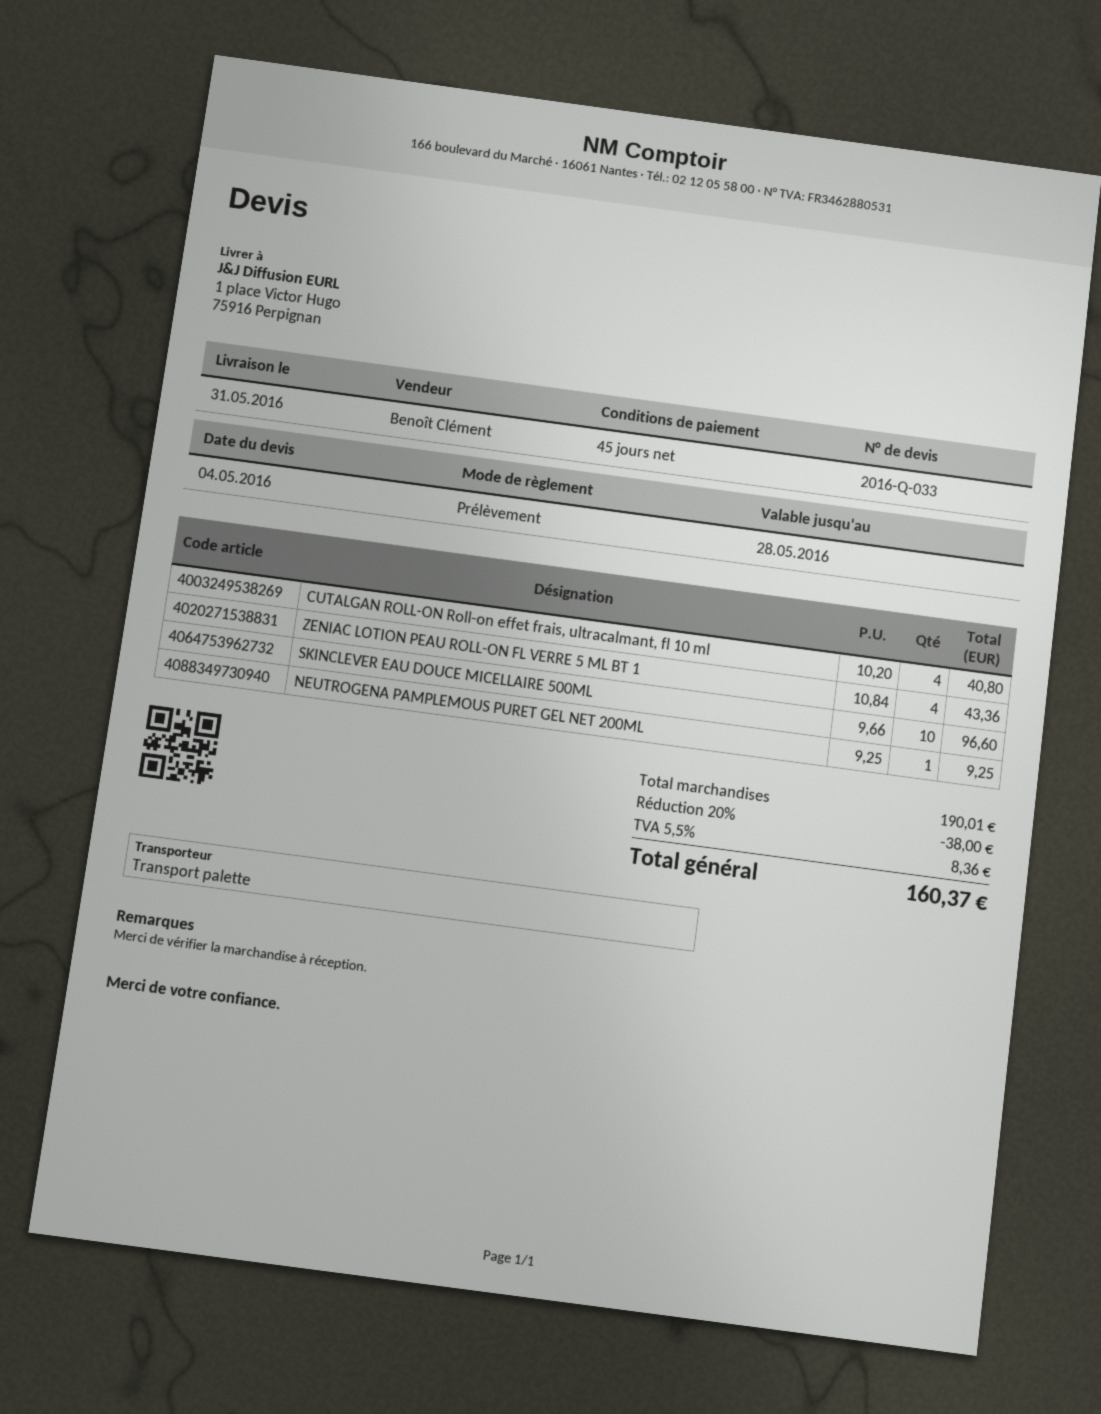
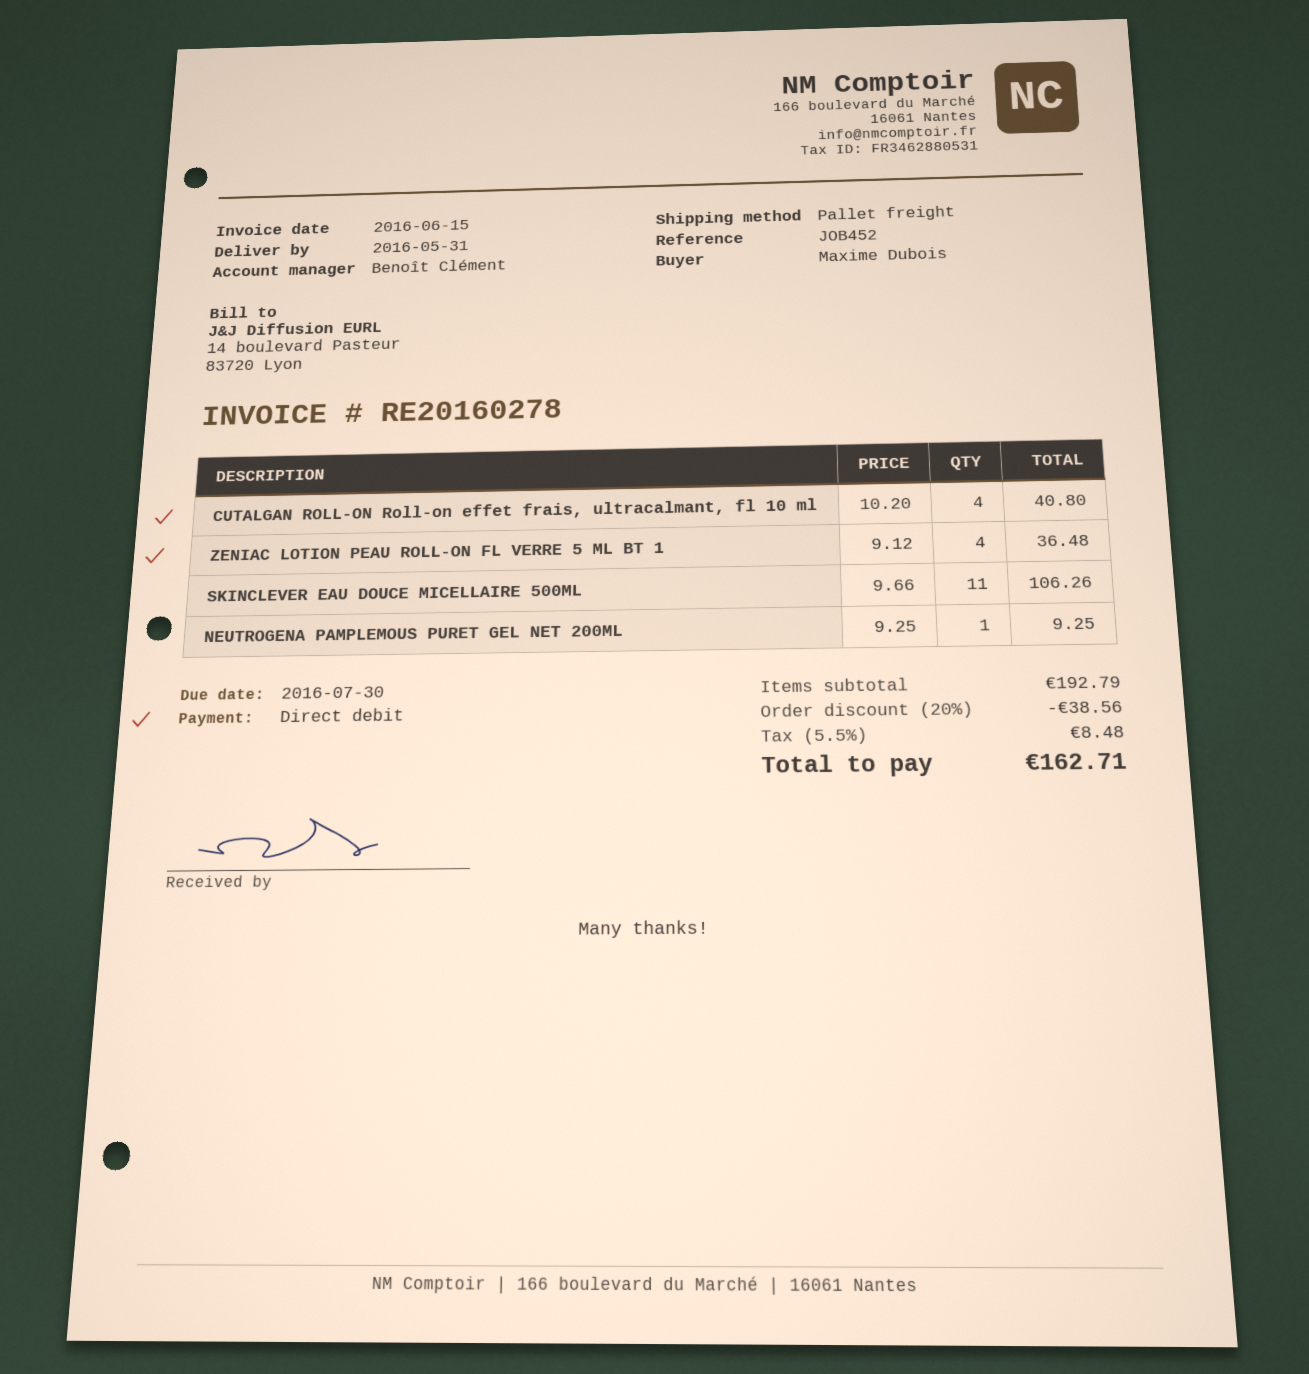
ZENIAC LOTION PEAU ROLL-ON FL VERRE 5 ML BT 1: 4 x 10.84 = 43.36 -> 4 x 9.12 = 36.48
SKINCLEVER EAU DOUCE MICELLAIRE 500ML: 10 x 9.66 = 96.60 -> 11 x 9.66 = 106.26
subtotal: 190.01 -> 192.79
discount: 20% = 38.00 -> 20% = 38.56
tax: 5.5% = 8.36 -> 5.5% = 8.48
total: 160.37 -> 162.71

